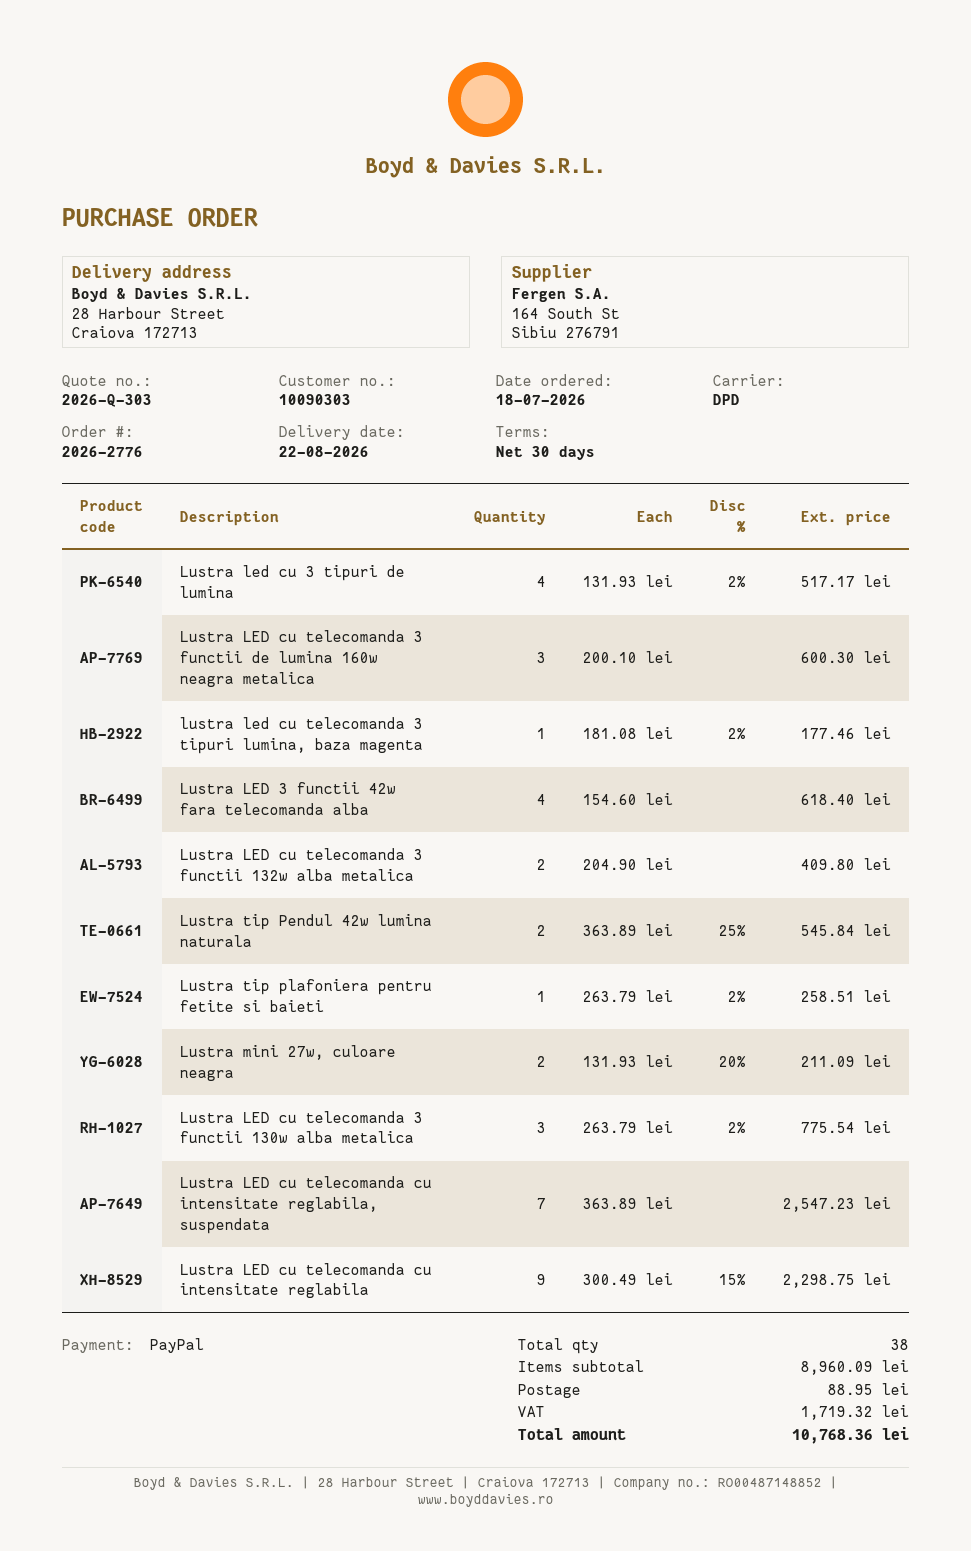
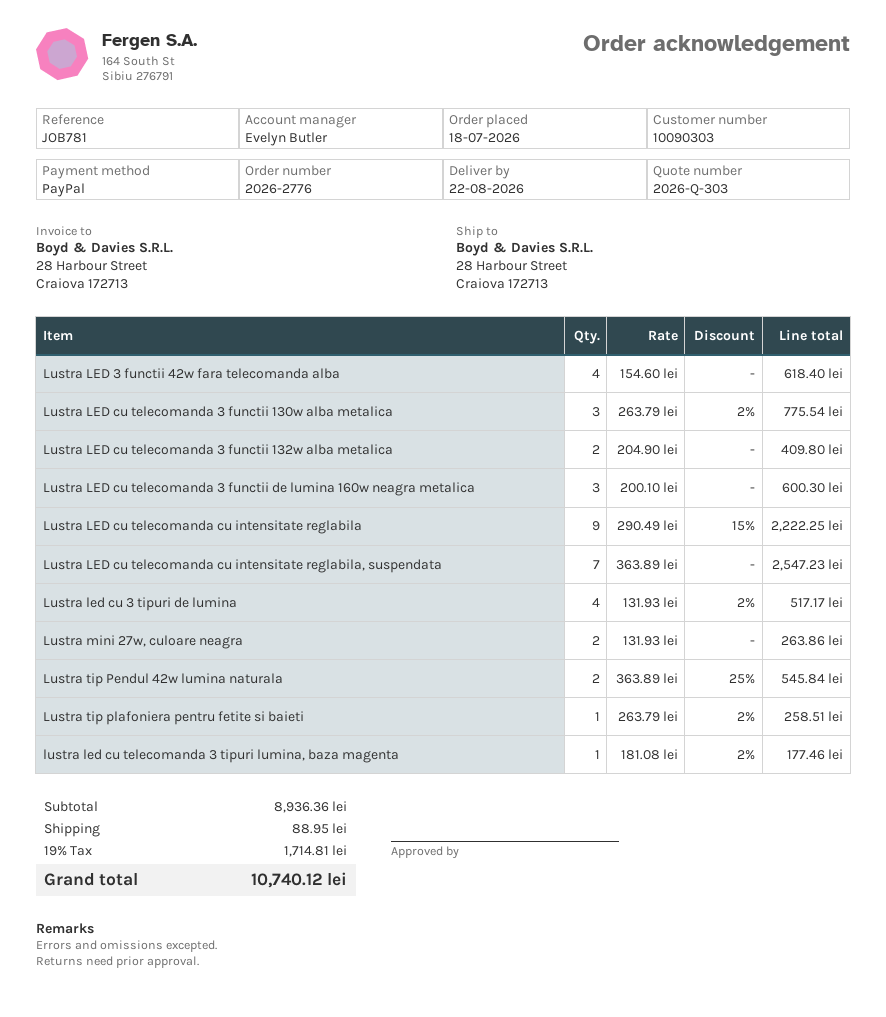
Lustra mini 27w, culoare neagra: 2 x 131.93 - 20% = 211.09 -> 2 x 131.93 = 263.86
Lustra LED cu telecomanda cu intensitate reglabila: 9 x 300.49 - 15% = 2298.75 -> 9 x 290.49 - 15% = 2222.25
subtotal: 8960.09 -> 8936.36
tax: 1719.32 -> 1714.81
total: 10768.36 -> 10740.12

